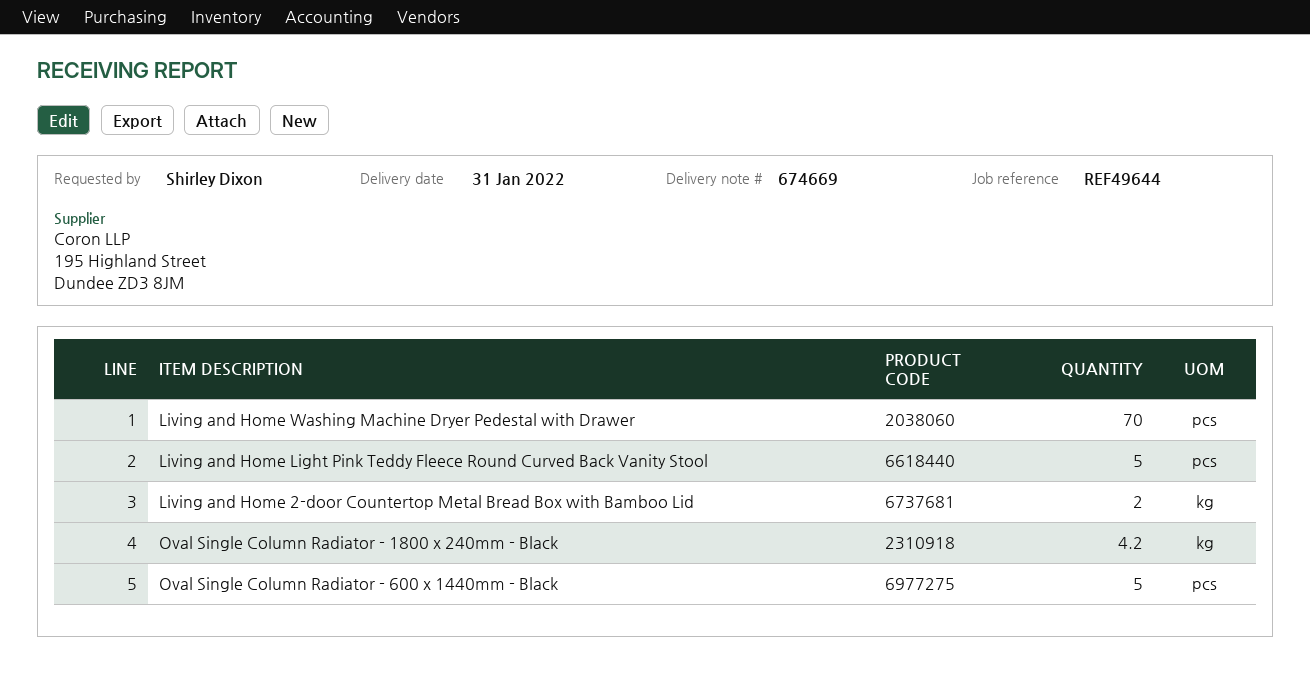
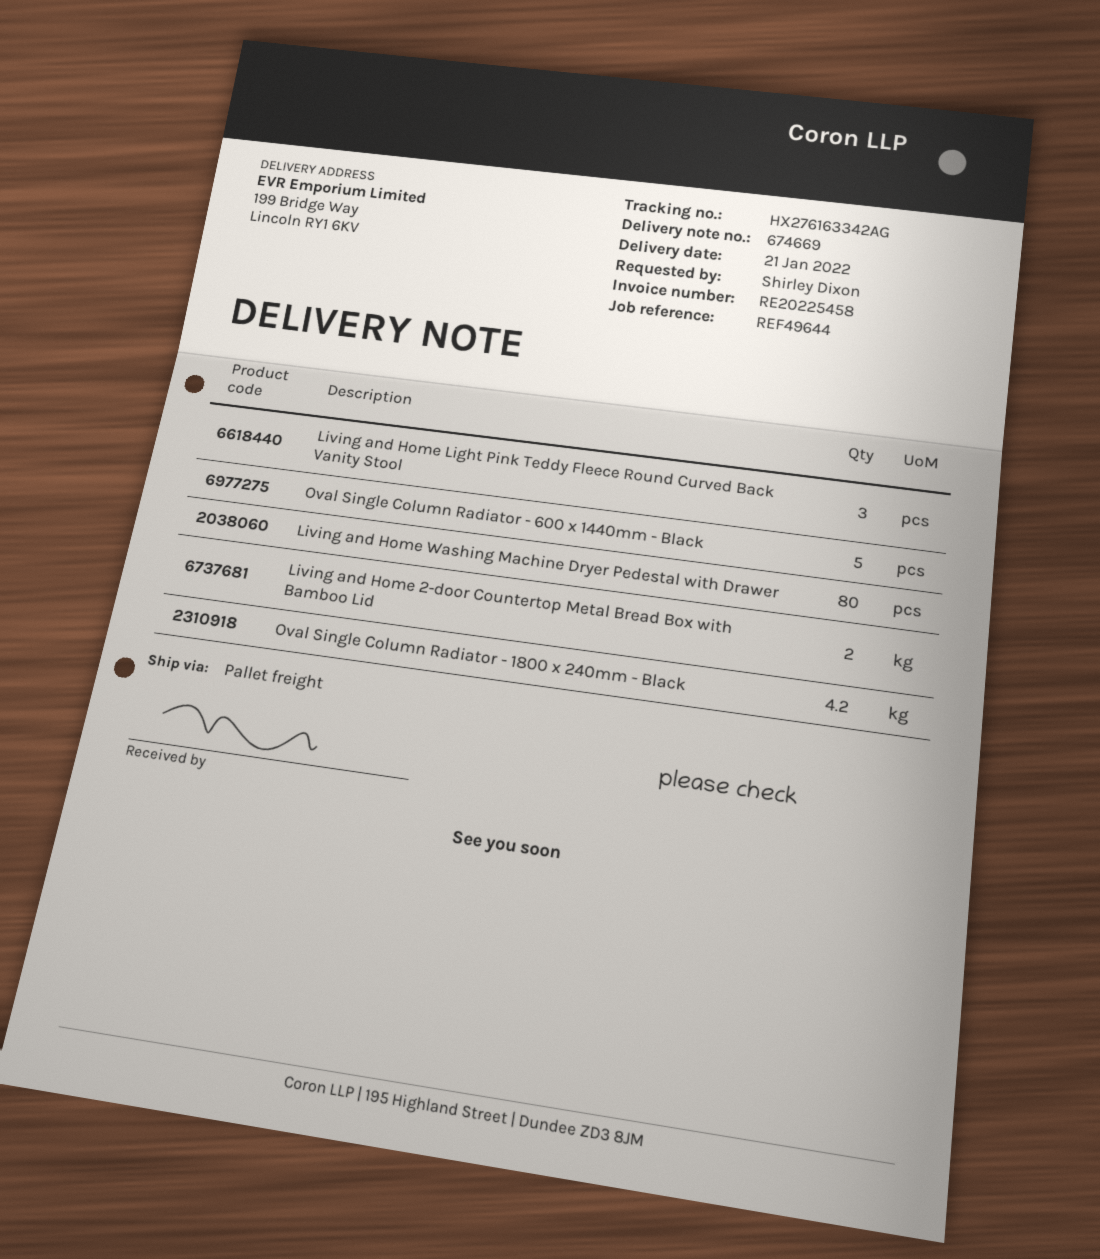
delivery date: 2022-01-31 -> 2022-01-21
Living and Home Washing Machine Dryer Pedestal with Drawer: 70 -> 80
Living and Home Light Pink Teddy Fleece Round Curved Back Vanity Stool: 5 -> 3

